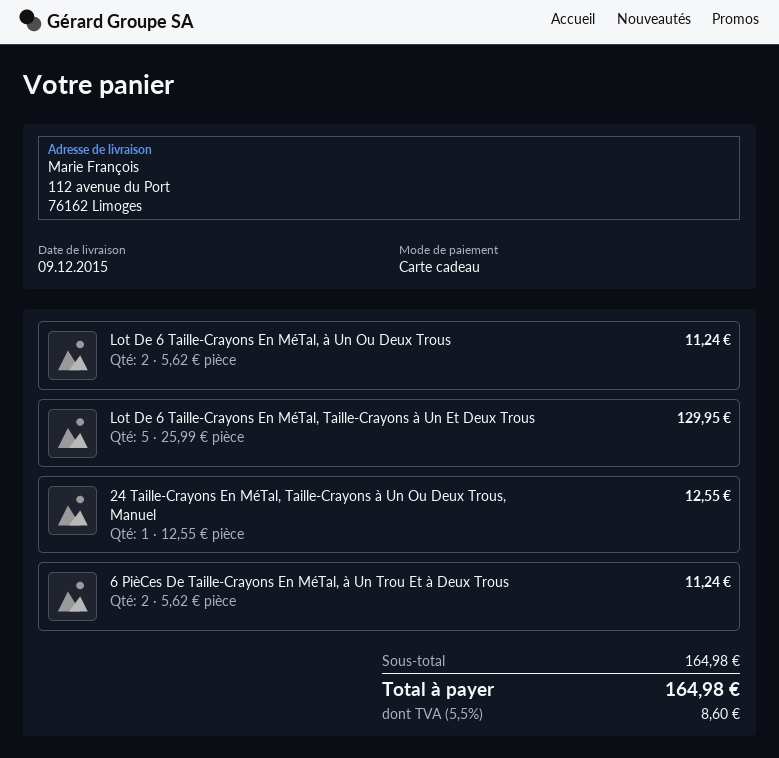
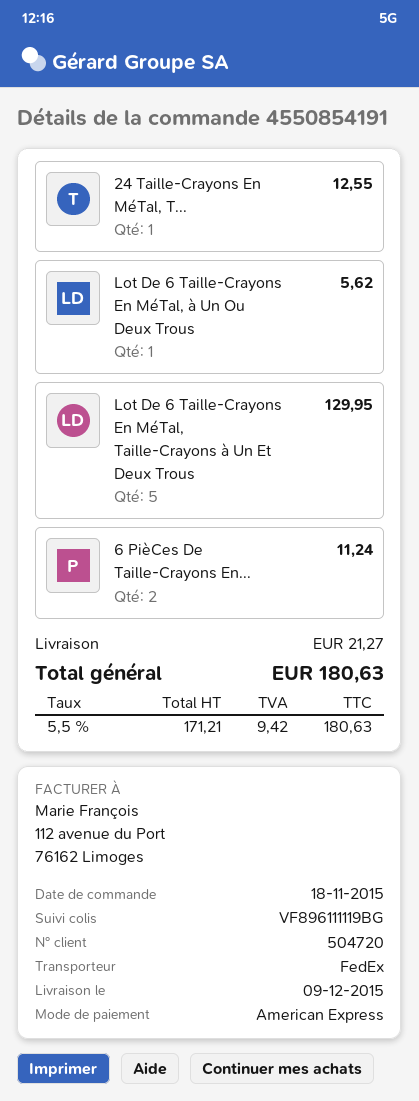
payment method: gift card -> American Express
Lot De 6 Taille-Crayons En MéTal, à Un Ou Deux Trous: 2 for 11.24 -> 1 for 5.62
shipping: none -> 21.27
tax: 5.5% = 8.60 -> 5.5% = 9.42
total: 164.98 -> 180.63

